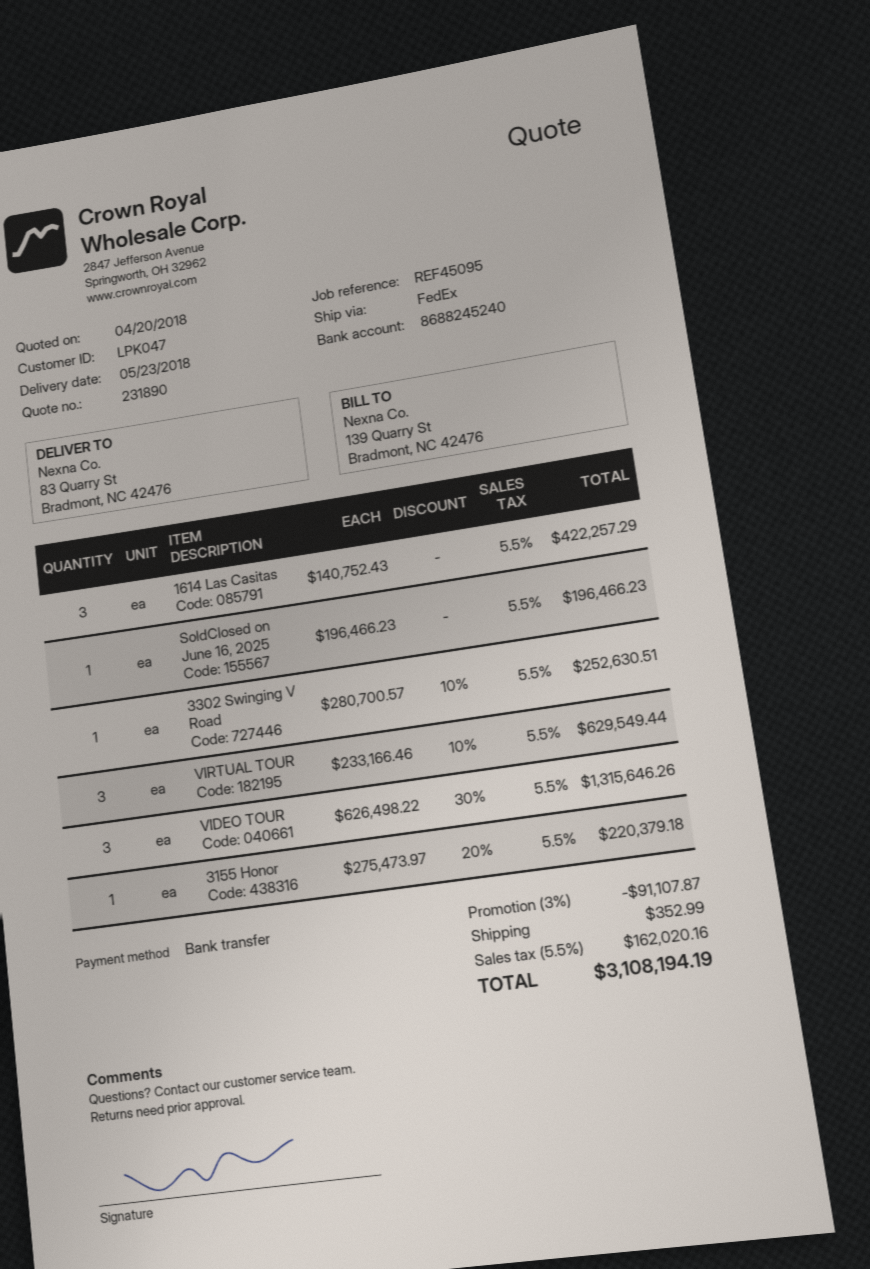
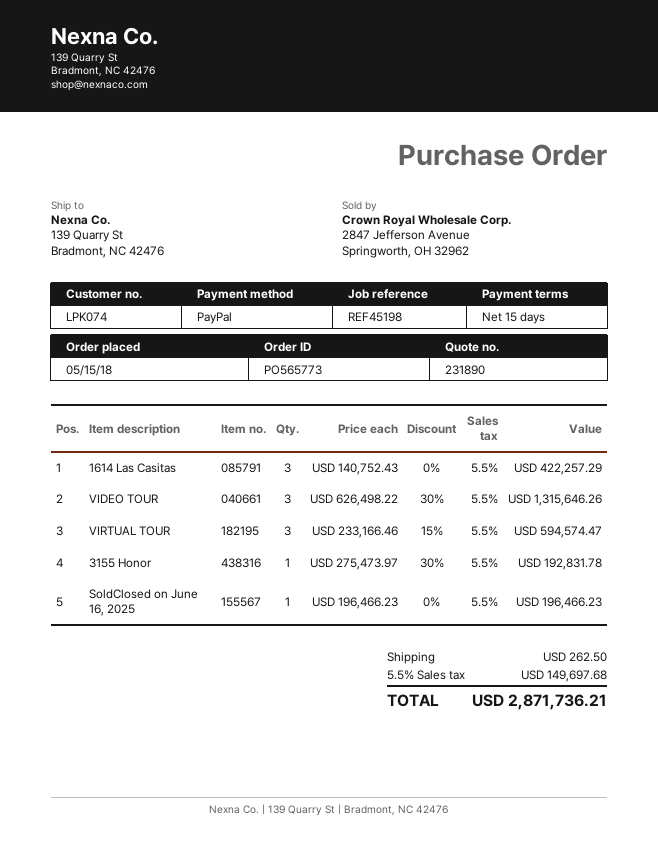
customer number: LPK047 -> LPK074
reference: REF45095 -> REF45198
payment method: bank transfer -> PayPal
ship to: 83 Quarry St, Bradmont, NC 42476 -> 139 Quarry St, Bradmont, NC 42476
3302 Swinging V Road: 1 x 280700.57 - 10% = 252630.51 -> none
VIRTUAL TOUR: 3 x 233166.46 - 10% = 629549.44 -> 3 x 233166.46 - 15% = 594574.47
3155 Honor: 1 x 275473.97 - 20% = 220379.18 -> 1 x 275473.97 - 30% = 192831.78
discount: 3% = 91107.87 -> none
shipping: 352.99 -> 262.50
tax: 5.5% = 162020.16 -> 5.5% = 149697.68
total: 3108194.19 -> 2871736.21

